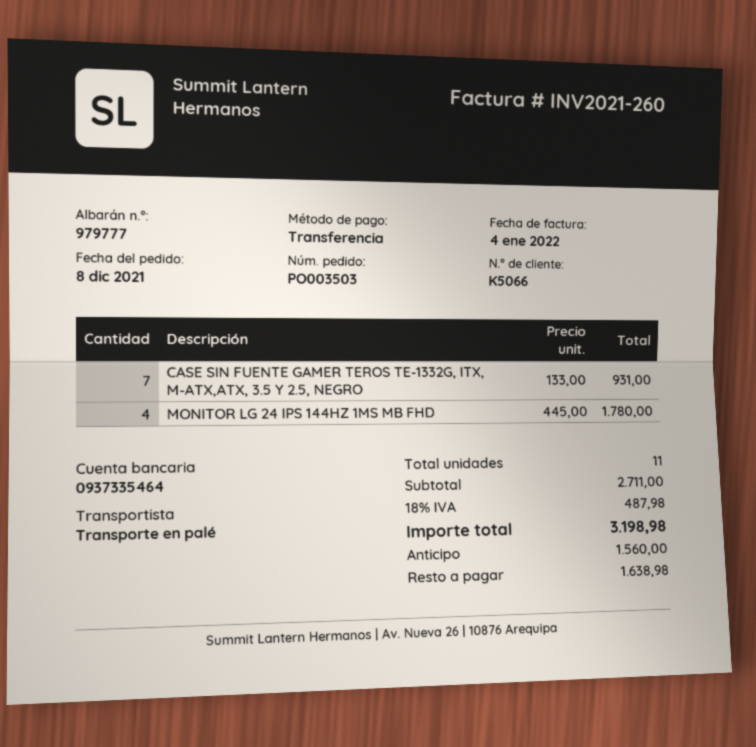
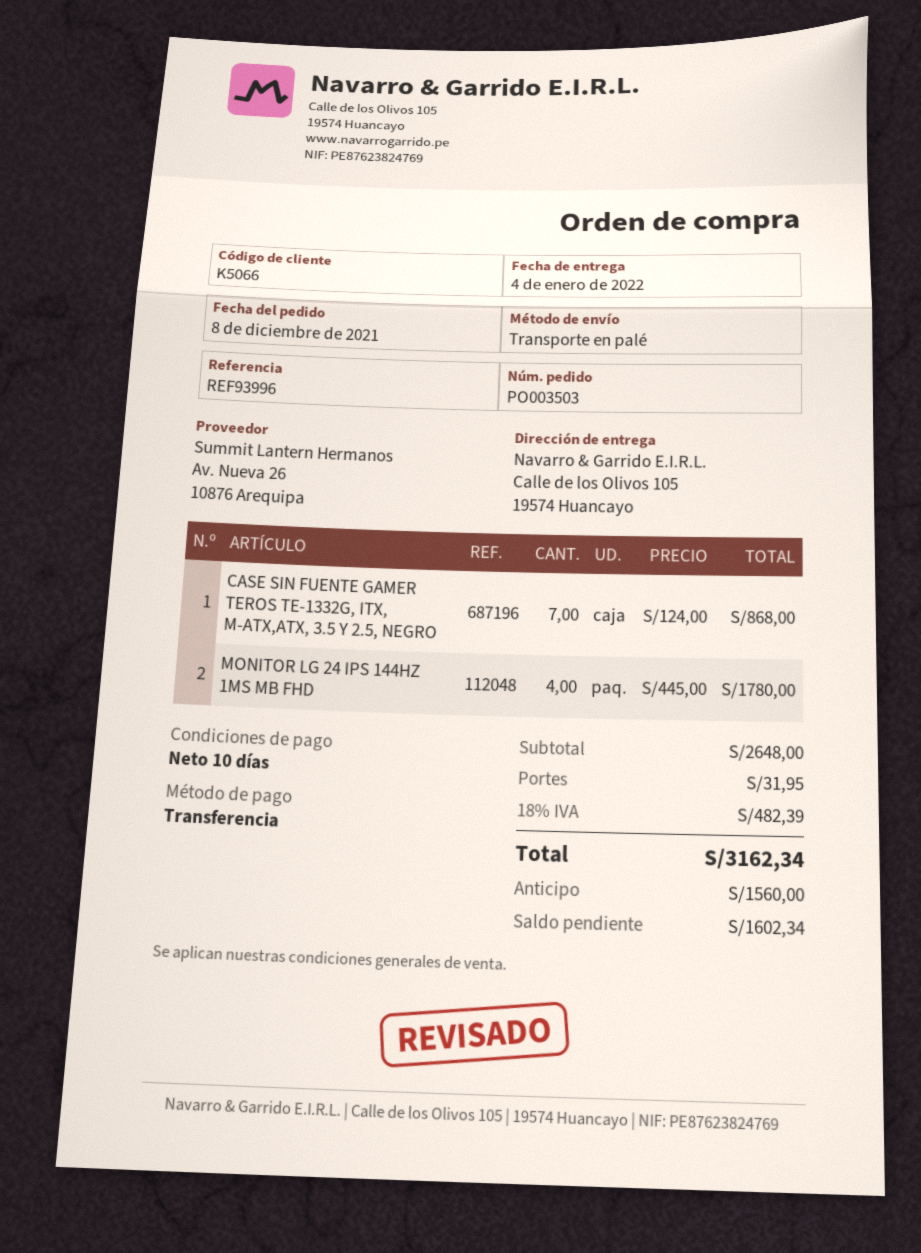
CASE SIN FUENTE GAMER TEROS TE-1332G, ITX, M-ATX,ATX, 3.5 Y 2.5, NEGRO: 7 x 133.00 = 931.00 -> 7 x 124.00 = 868.00
subtotal: 2711.00 -> 2648.00
shipping: none -> 31.95
tax: 18% = 487.98 -> 18% = 482.39
total: 3198.98 -> 3162.34
balance: 1638.98 -> 1602.34

